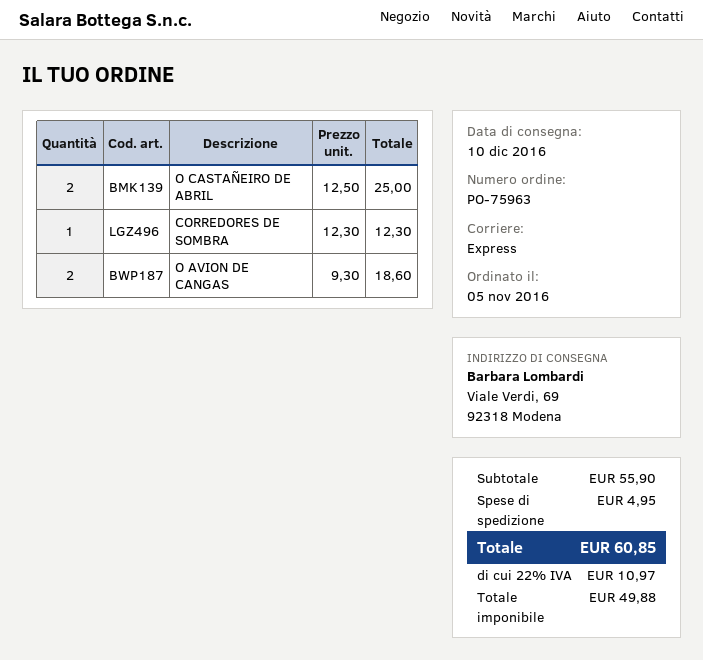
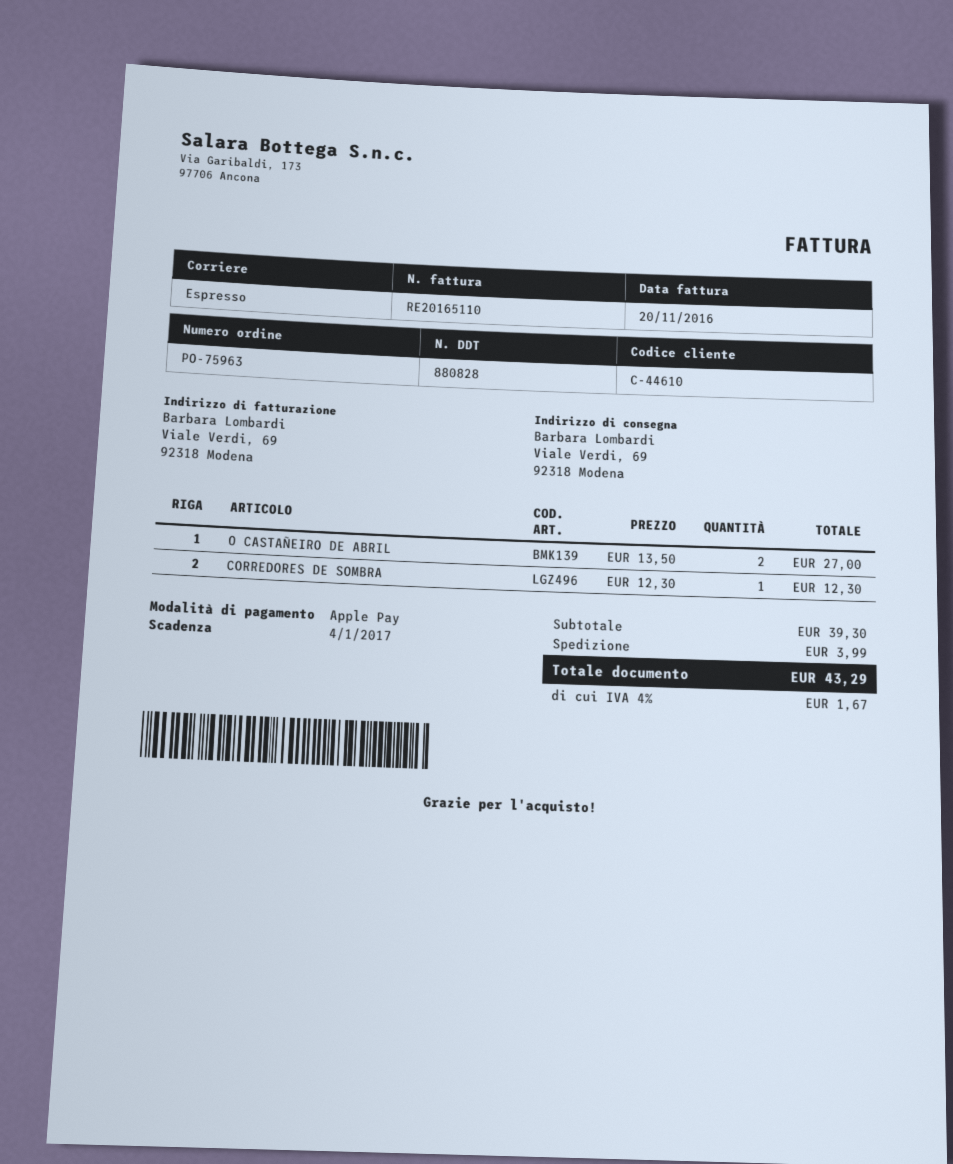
O CASTAÑEIRO DE ABRIL: 2 x 12.50 = 25.00 -> 2 x 13.50 = 27.00
O AVION DE CANGAS: 2 x 9.30 = 18.60 -> none
subtotal: 55.90 -> 39.30
shipping: 4.95 -> 3.99
tax: 22% = 10.97 -> 4% = 1.67
total: 60.85 -> 43.29

